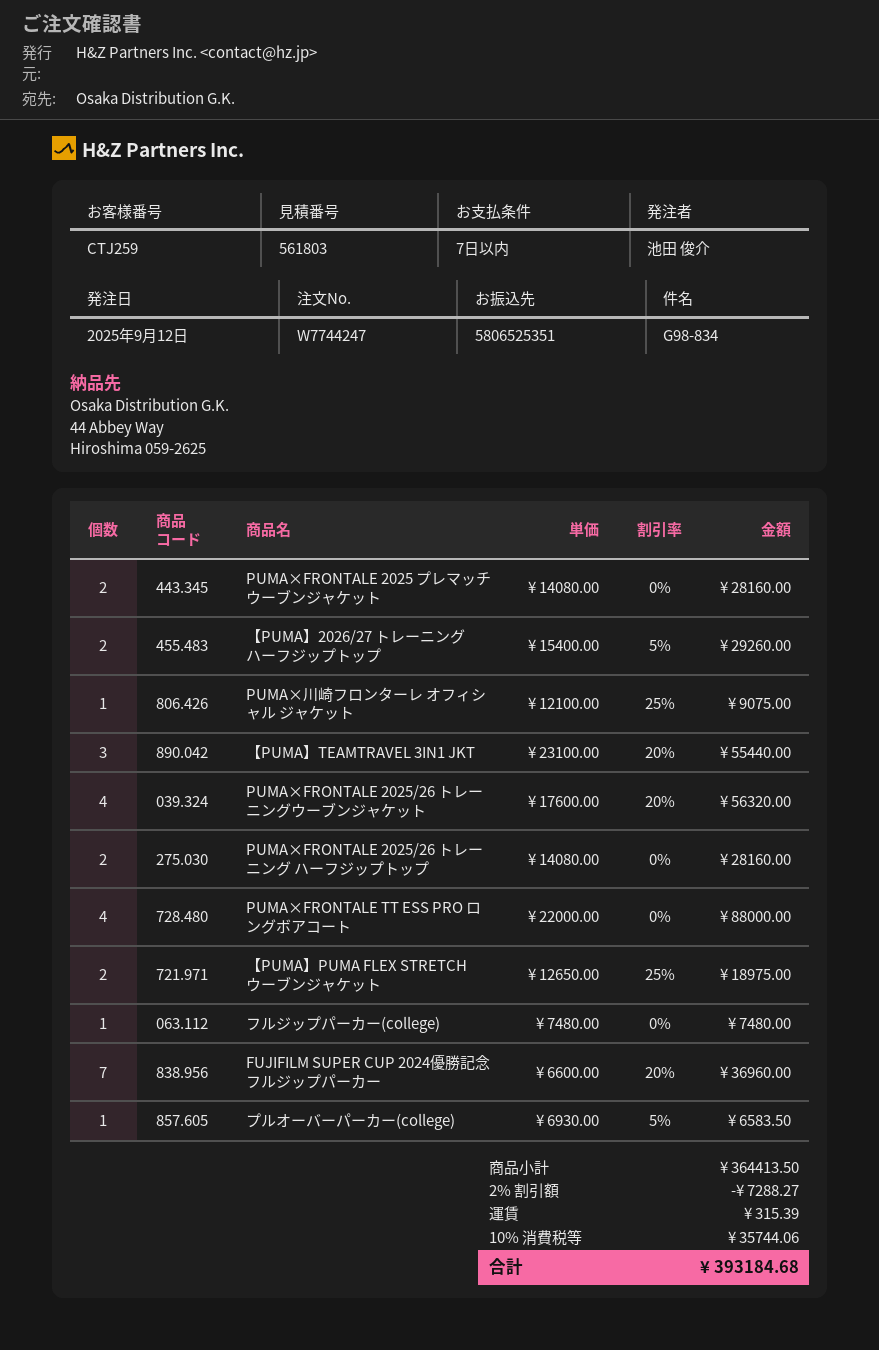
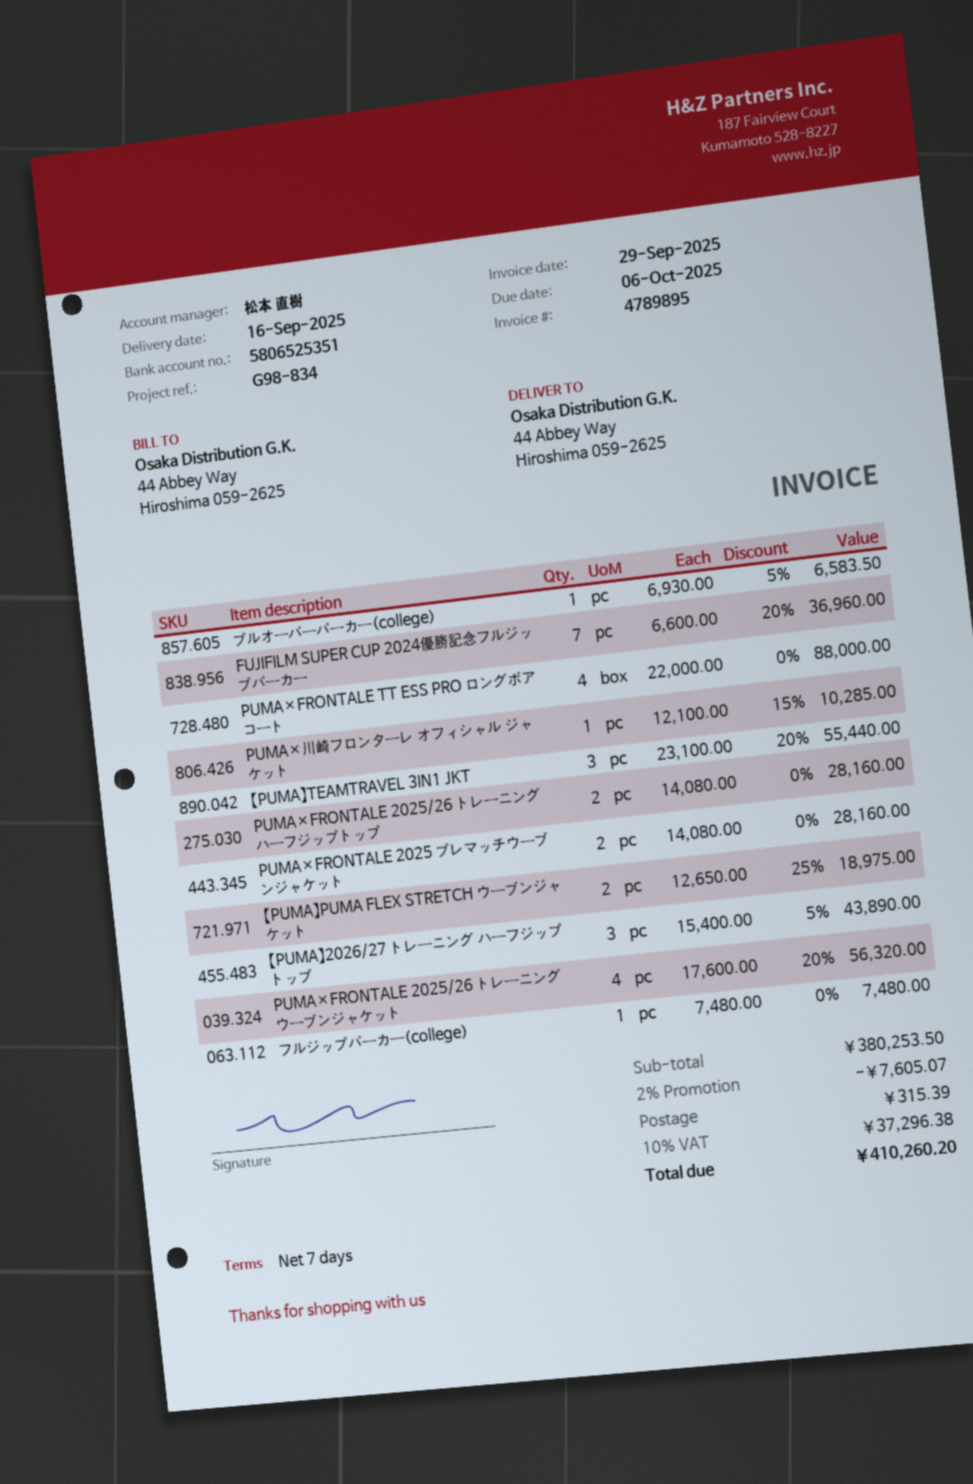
【PUMA】2026/27 トレーニング ハーフジップトップ: 2 x 15400.00 - 5% = 29260.00 -> 3 x 15400.00 - 5% = 43890.00
PUMA×川崎フロンターレ オフィシャル ジャケット: 1 x 12100.00 - 25% = 9075.00 -> 1 x 12100.00 - 15% = 10285.00
subtotal: 364413.50 -> 380253.50
discount: 2% = 7288.27 -> 2% = 7605.07
tax: 10% = 35744.06 -> 10% = 37296.38
total: 393184.68 -> 410260.20

